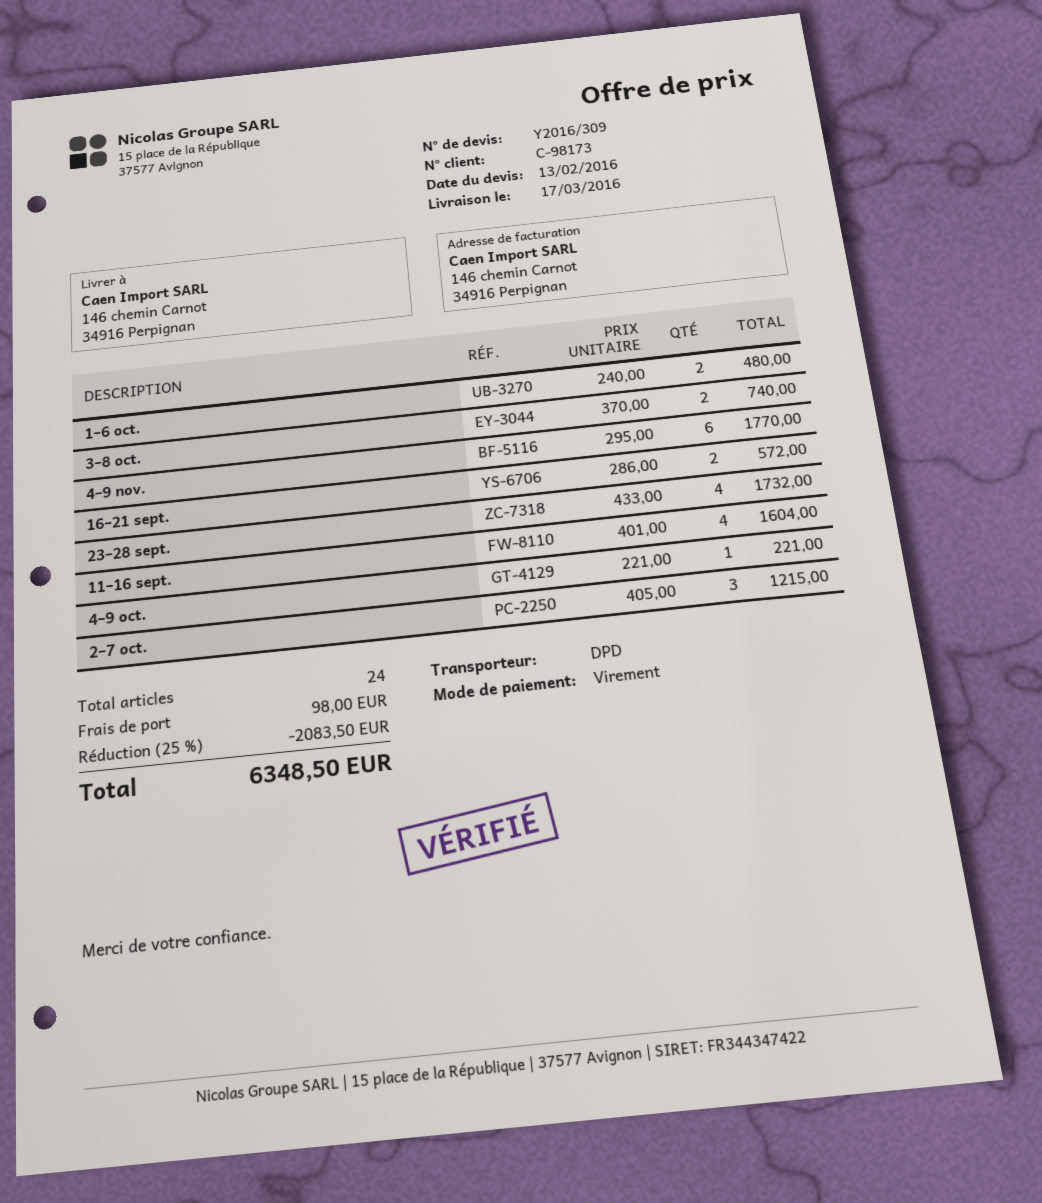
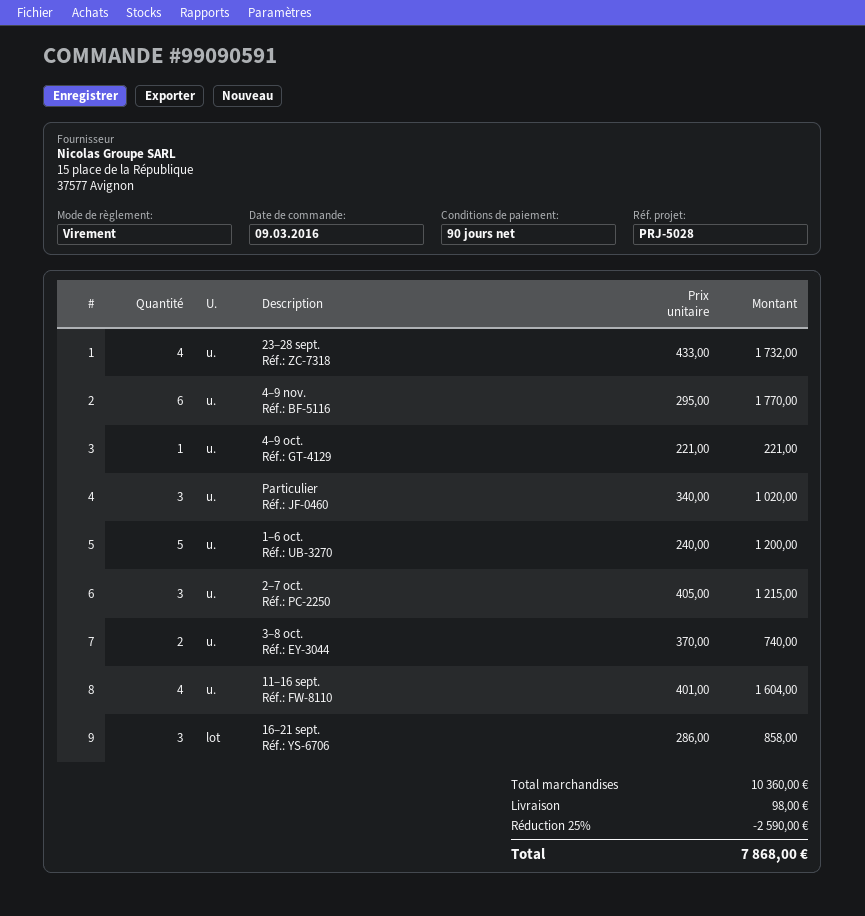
1–6 oct.: 2 x 240.00 = 480.00 -> 5 x 240.00 = 1200.00
16–21 sept.: 2 x 286.00 = 572.00 -> 3 x 286.00 = 858.00
Particulier: none -> 3 x 340.00 = 1020.00
discount: 25% = 2083.50 -> 25% = 2590.00
total: 6348.50 -> 7868.00

